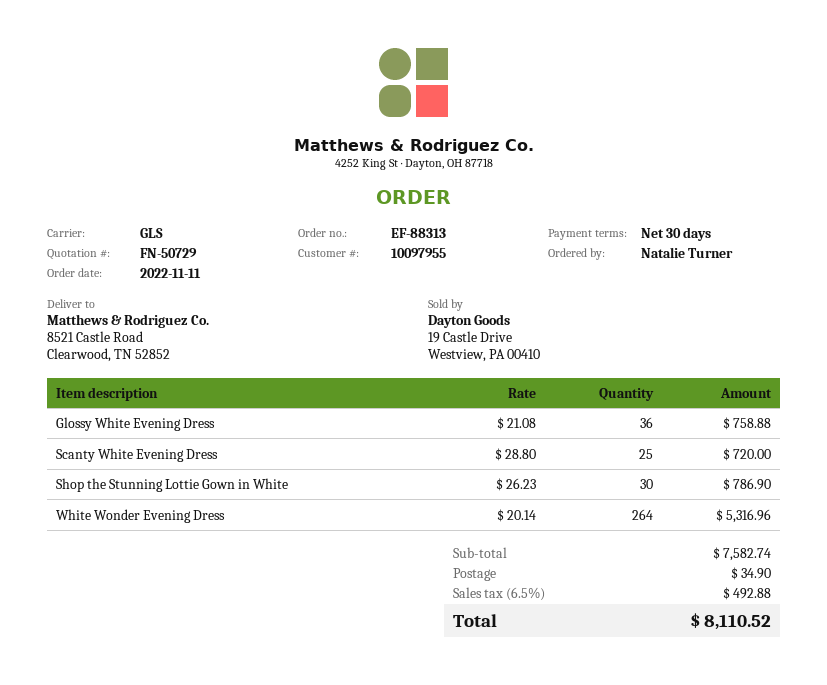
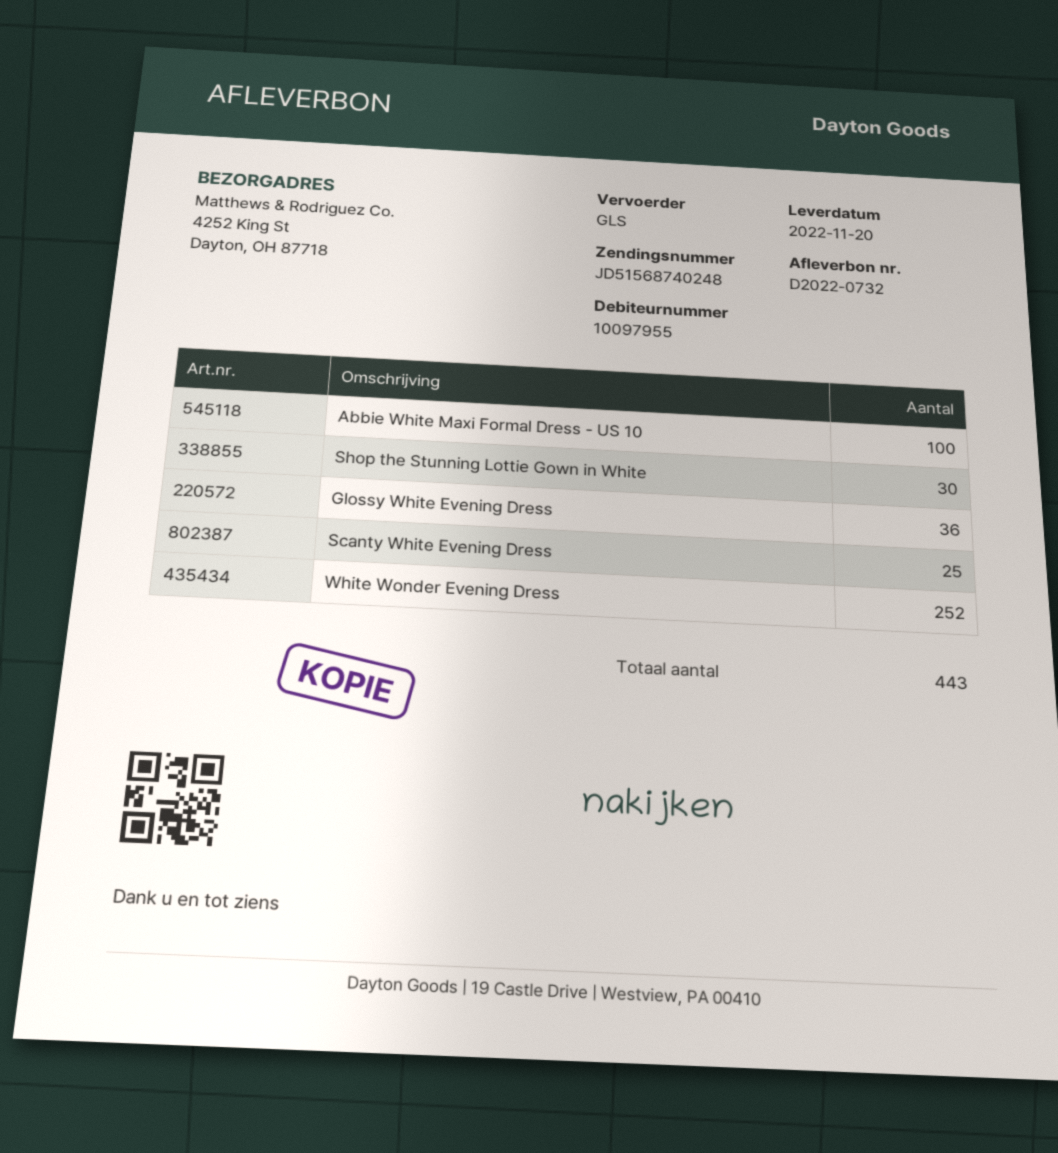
ship to: 8521 Castle Road, Clearwood, TN 52852 -> 4252 King St, Dayton, OH 87718
White Wonder Evening Dress: 264 -> 252
Abbie White Maxi Formal Dress - US 10: none -> 100

